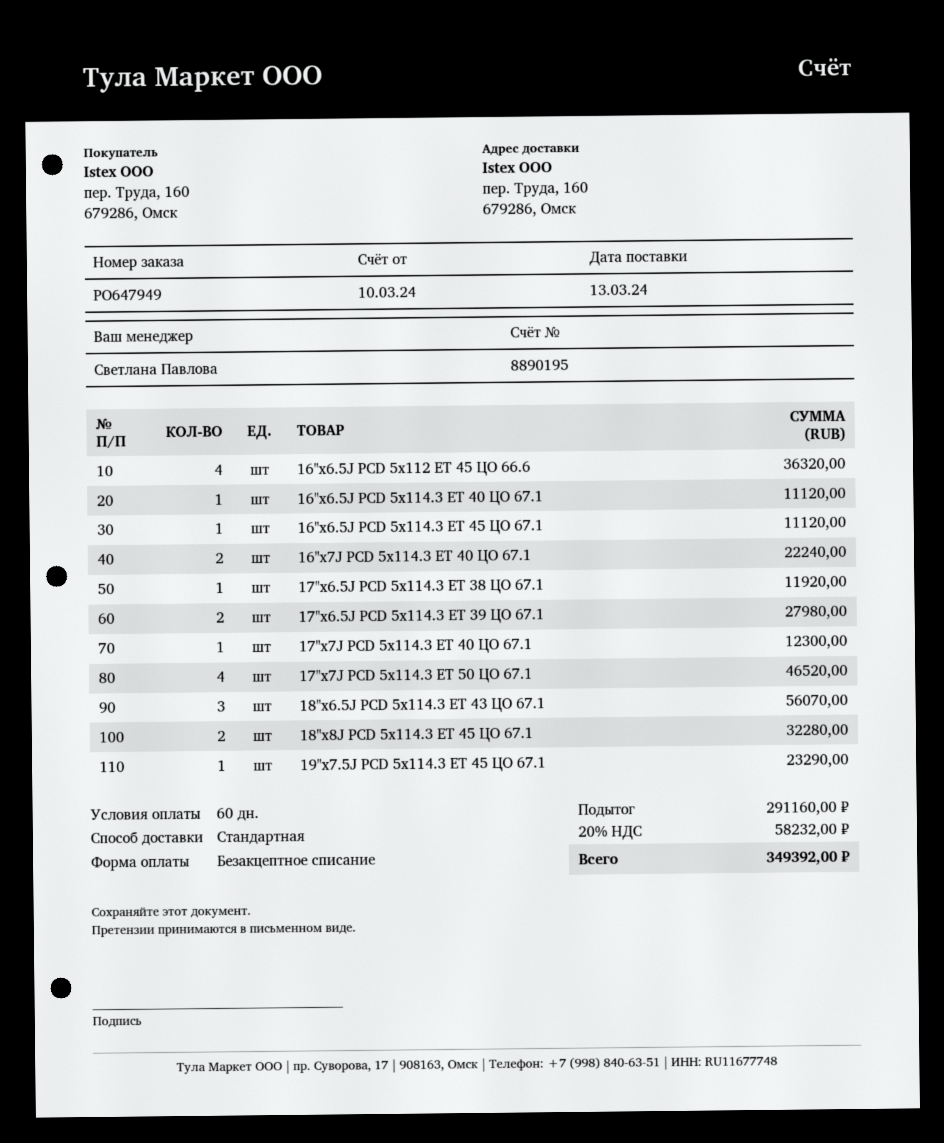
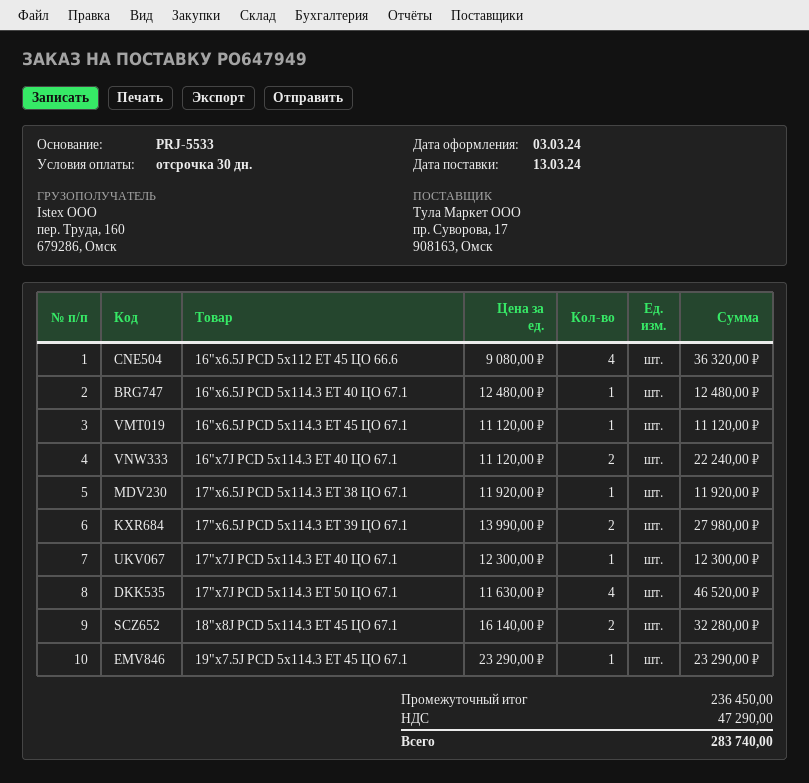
payment terms: 60 days -> 30 days
16"x6.5J PCD 5x114.3 ЕТ 40 ЦО 67.1: 1 for 11120.00 -> 1 for 12480.00
18"x6.5J PCD 5x114.3 ЕТ 43 ЦО 67.1: 3 for 56070.00 -> none
subtotal: 291160.00 -> 236450.00
tax: 58232.00 -> 47290.00
total: 349392.00 -> 283740.00

